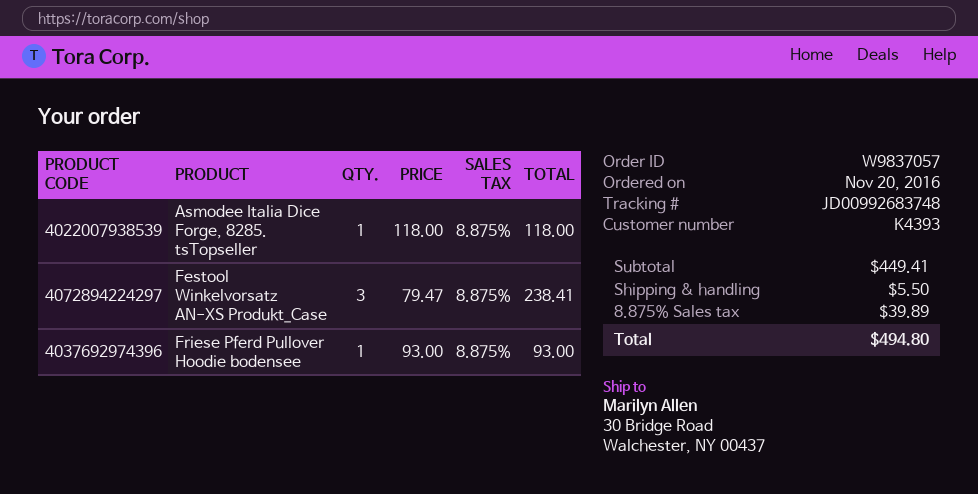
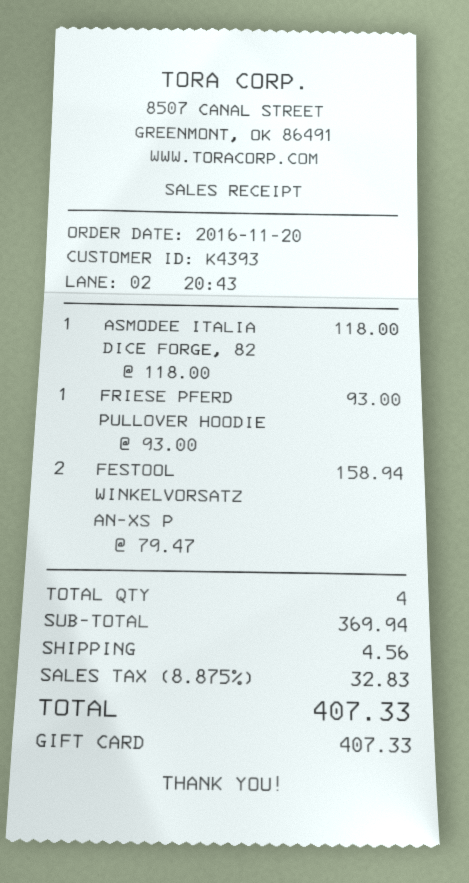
Festool Winkelvorsatz AN-XS Produkt_Case: 3 x 79.47 = 238.41 -> 2 x 79.47 = 158.94
subtotal: 449.41 -> 369.94
shipping: 5.50 -> 4.56
tax: 8.875% = 39.89 -> 8.875% = 32.83
total: 494.80 -> 407.33

